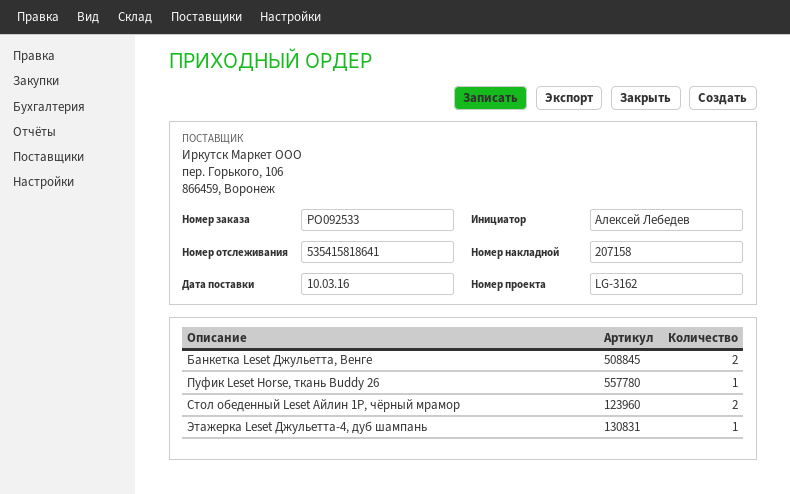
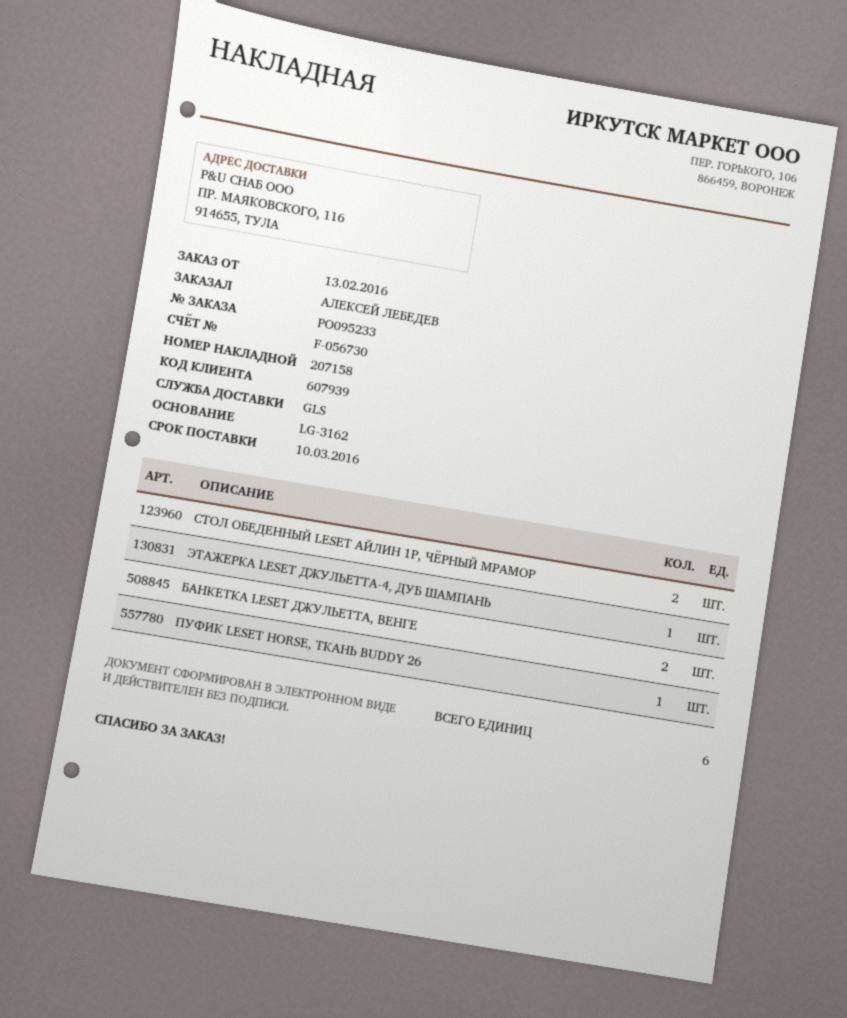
order number: PO092533 -> PO095233

